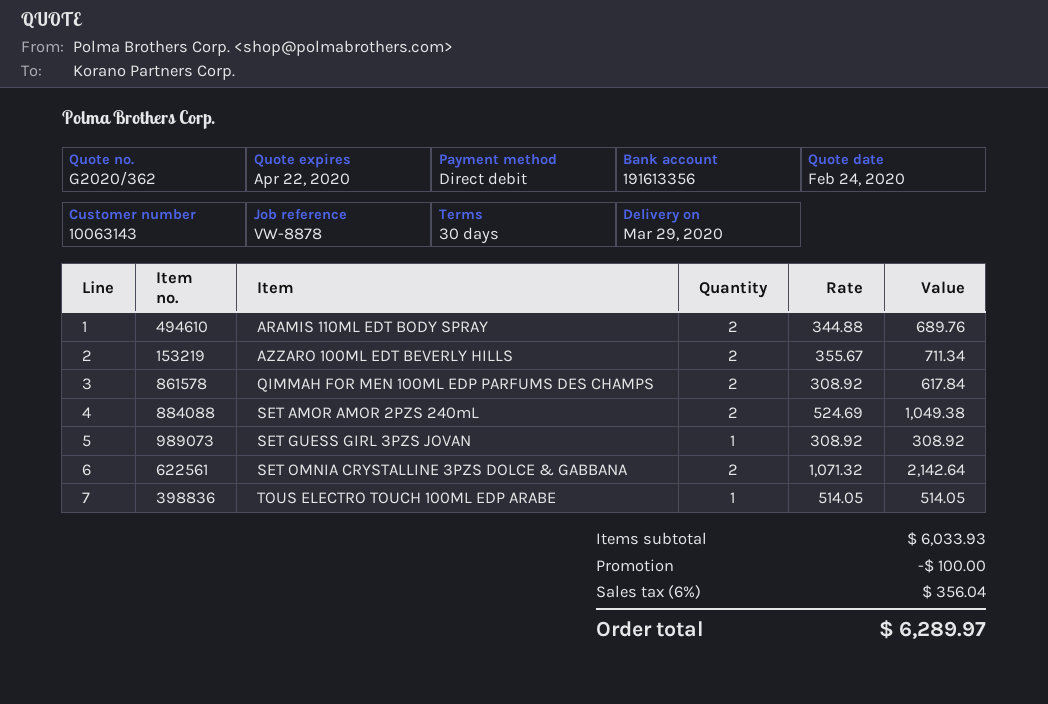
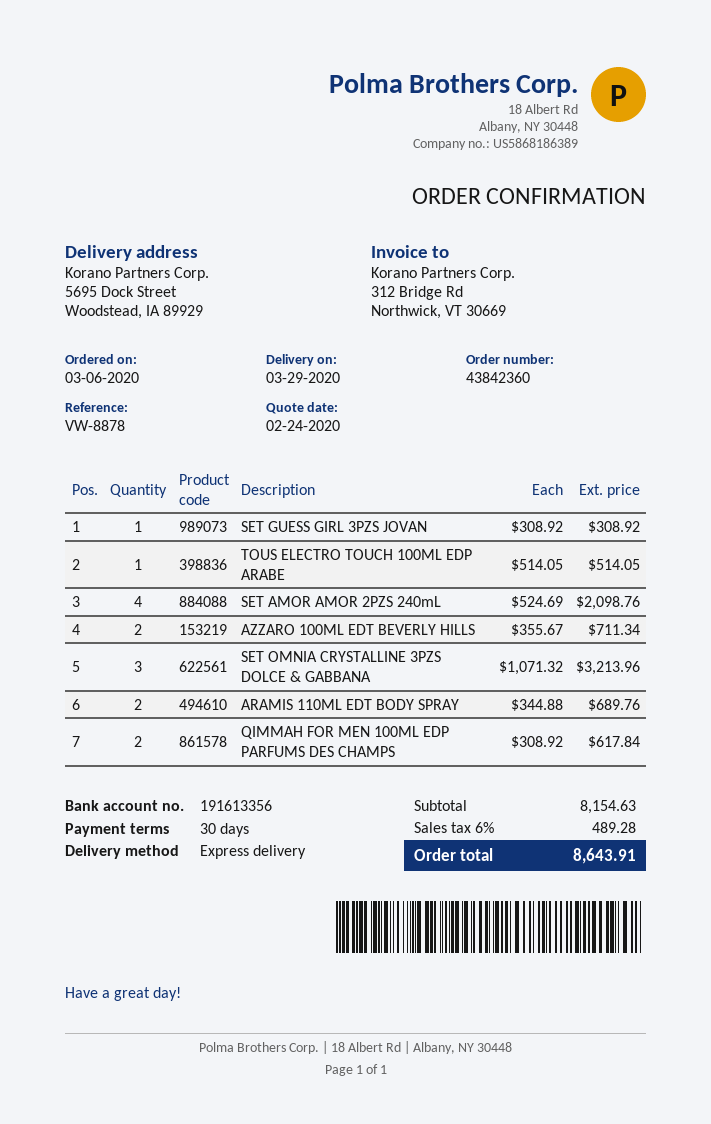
SET AMOR AMOR 2PZS 240mL: 2 x 524.69 = 1049.38 -> 4 x 524.69 = 2098.76
SET OMNIA CRYSTALLINE 3PZS DOLCE & GABBANA: 2 x 1071.32 = 2142.64 -> 3 x 1071.32 = 3213.96
subtotal: 6033.93 -> 8154.63
discount: 100.00 -> none
tax: 6% = 356.04 -> 6% = 489.28
total: 6289.97 -> 8643.91

